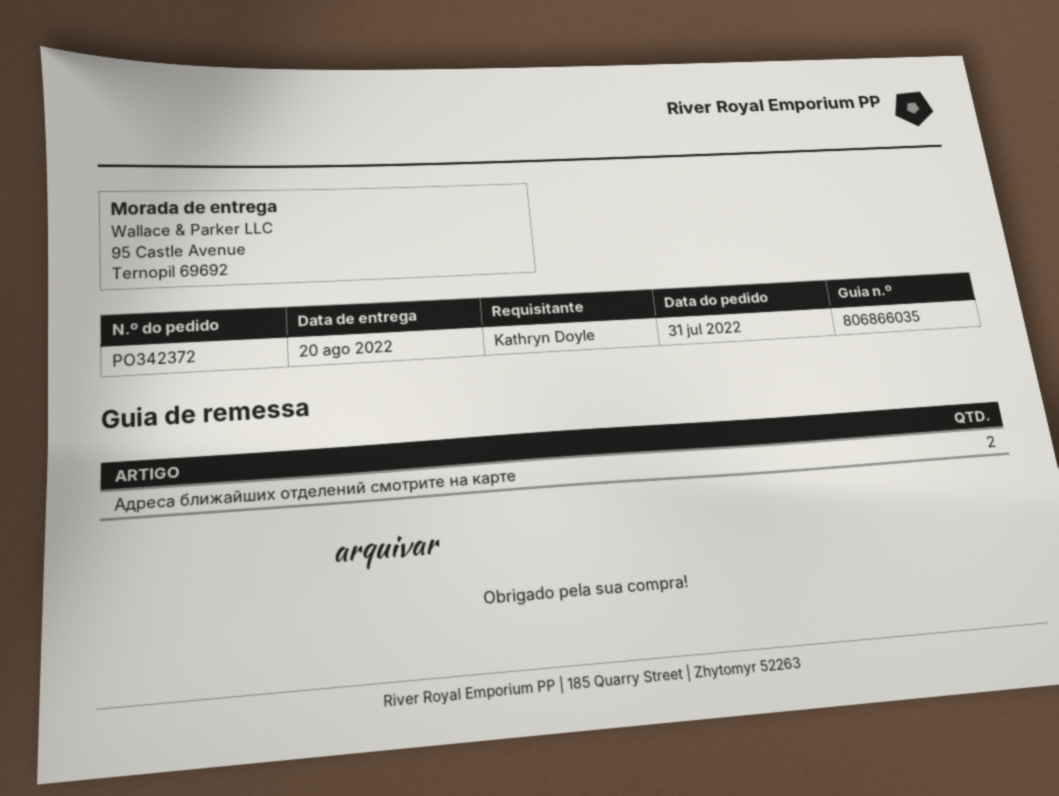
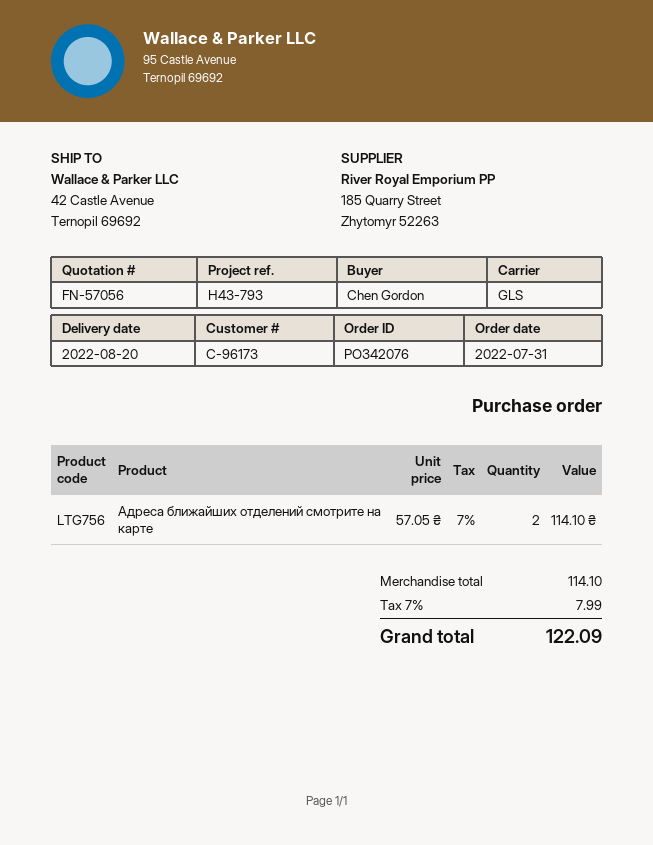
order number: PO342372 -> PO342076
ordered by: Kathryn Doyle -> Chen Gordon
ship to: 95 Castle Avenue, Ternopil 69692 -> 42 Castle Avenue, Ternopil 69692

